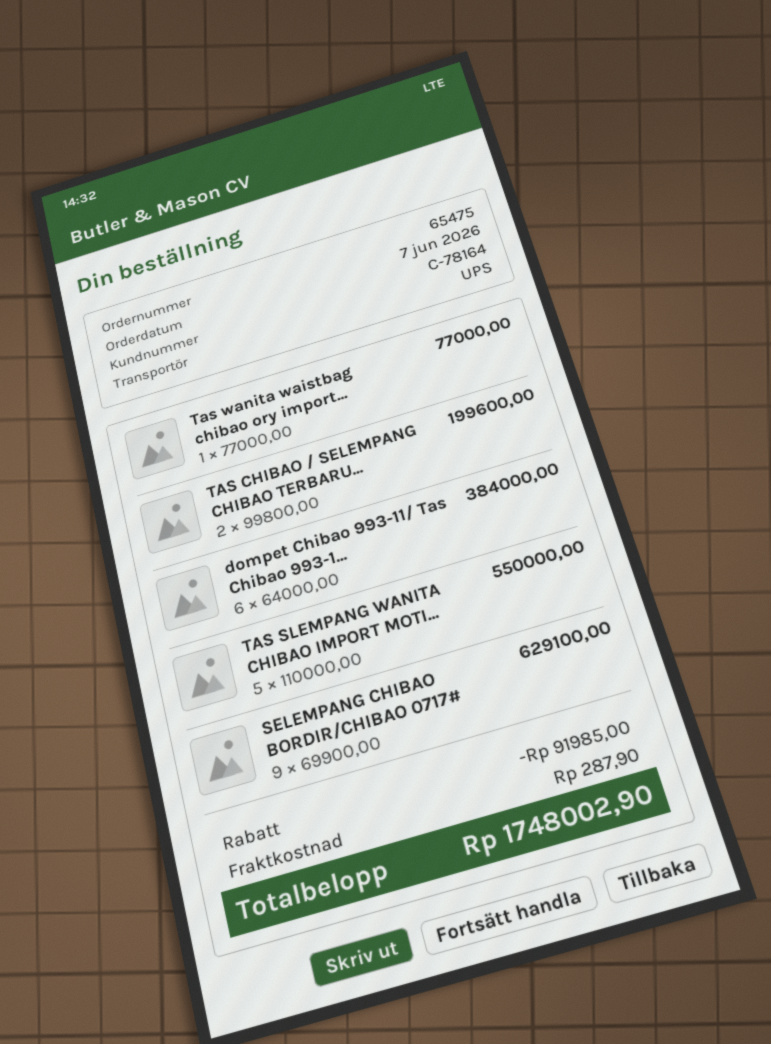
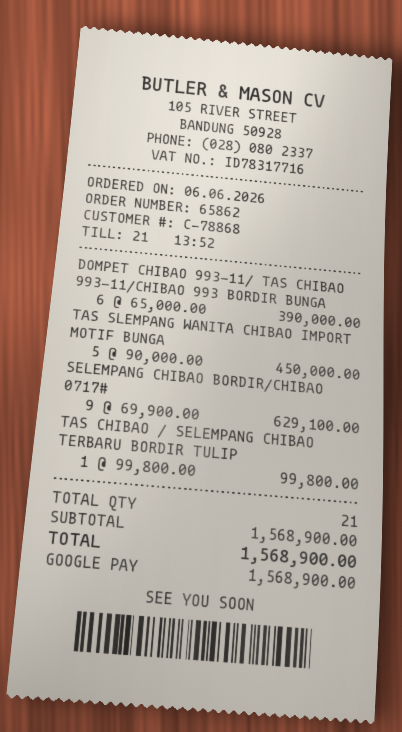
order number: 65475 -> 65862
order date: 2026-06-07 -> 2026-06-06
customer number: C-78164 -> C-78868
Tas wanita waistbag chibao ory import...: 1 x 77000.00 = 77000.00 -> none
TAS CHIBAO / SELEMPANG CHIBAO TERBARU...: 2 x 99800.00 = 199600.00 -> 1 x 99800.00 = 99800.00
dompet Chibao 993-11/ Tas Chibao 993-1...: 6 x 64000.00 = 384000.00 -> 6 x 65000.00 = 390000.00
TAS SLEMPANG WANITA CHIBAO IMPORT MOTI...: 5 x 110000.00 = 550000.00 -> 5 x 90000.00 = 450000.00
discount: 91985.00 -> none
shipping: 287.90 -> none
total: 1748002.90 -> 1568900.00

